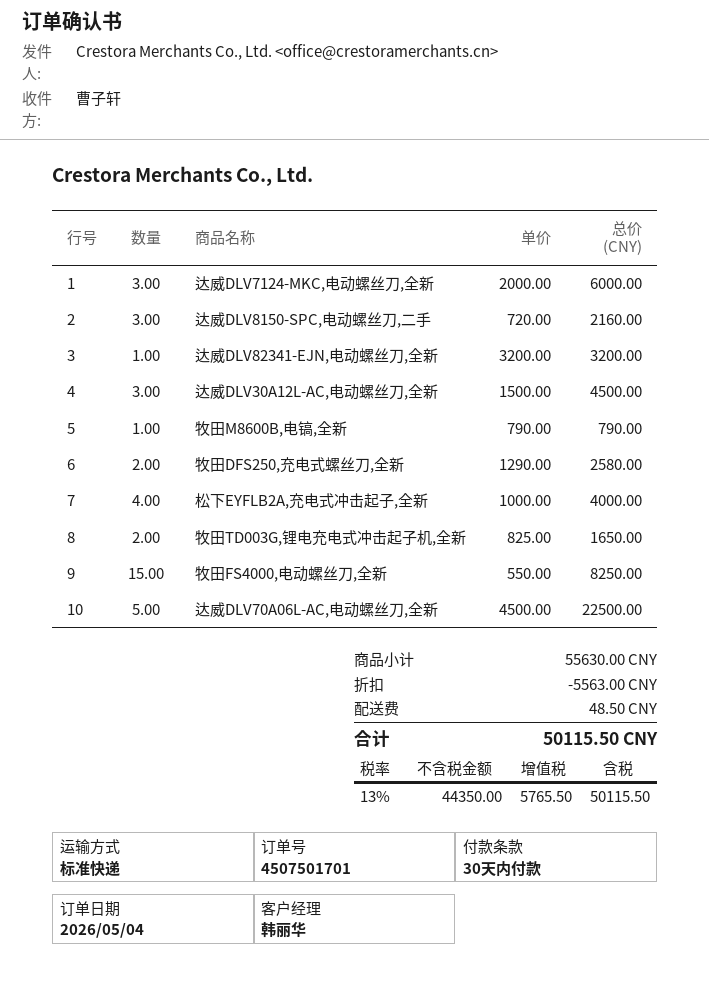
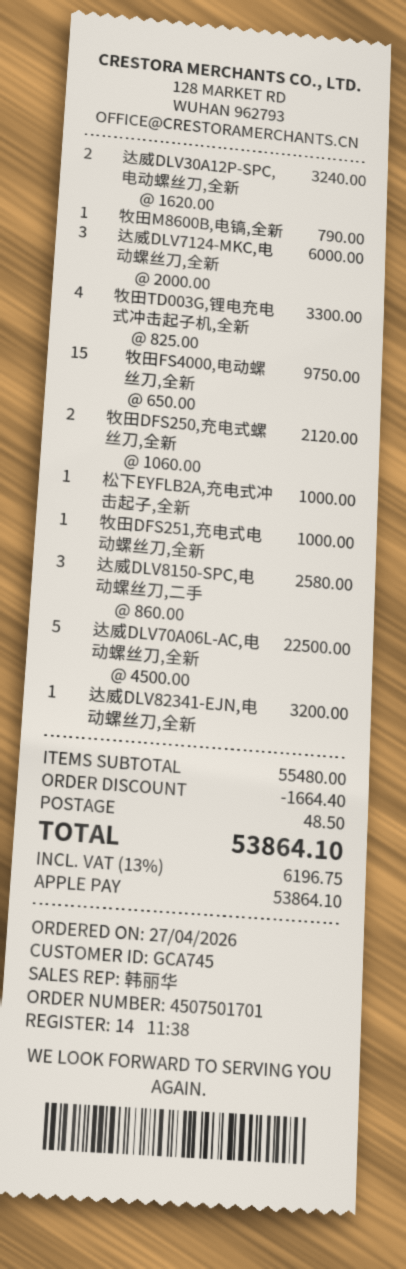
order date: 2026-05-04 -> 2026-04-27
达威DLV8150-SPC,电动螺丝刀,二手: 3 x 720.00 = 2160.00 -> 3 x 860.00 = 2580.00
达威DLV30A12L-AC,电动螺丝刀,全新: 3 x 1500.00 = 4500.00 -> none
牧田DFS250,充电式螺丝刀,全新: 2 x 1290.00 = 2580.00 -> 2 x 1060.00 = 2120.00
松下EYFLB2A,充电式冲击起子,全新: 4 x 1000.00 = 4000.00 -> 1 x 1000.00 = 1000.00
牧田TD003G,锂电充电式冲击起子机,全新: 2 x 825.00 = 1650.00 -> 4 x 825.00 = 3300.00
牧田FS4000,电动螺丝刀,全新: 15 x 550.00 = 8250.00 -> 15 x 650.00 = 9750.00
达威DLV30A12P-SPC,电动螺丝刀,全新: none -> 2 x 1620.00 = 3240.00
牧田DFS251,充电式电动螺丝刀,全新: none -> 1 x 1000.00 = 1000.00
subtotal: 55630.00 -> 55480.00
discount: 5563.00 -> 1664.40
tax: 13% = 5765.50 -> 13% = 6196.75
total: 50115.50 -> 53864.10

